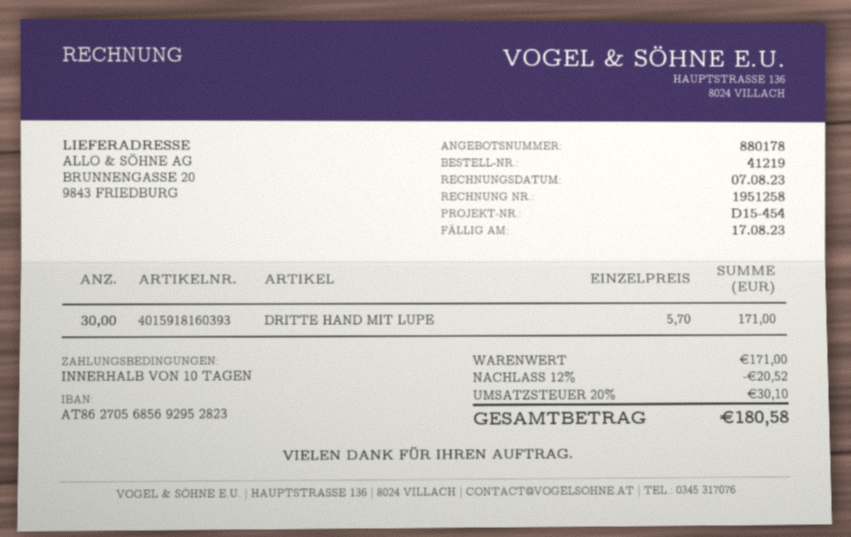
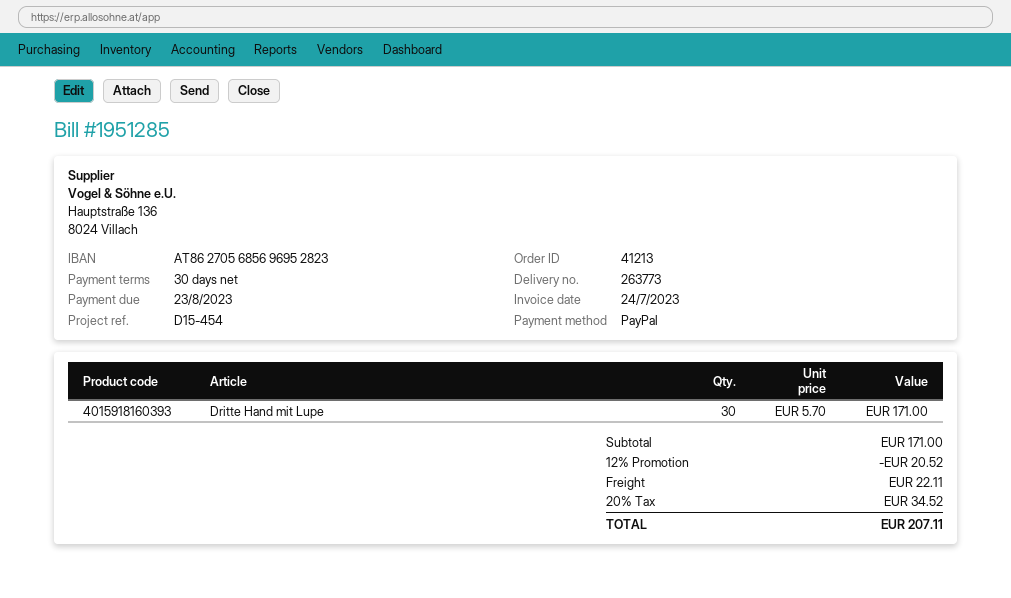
order number: 41219 -> 41213
invoice number: 1951258 -> 1951285
invoice date: 2023-08-07 -> 2023-07-24
payment terms: 10 days -> 30 days
due date: 2023-08-17 -> 2023-08-23
bank account: AT862705685692952823 -> AT862705685696952823
shipping: none -> 22.11
tax: 20% = 30.10 -> 20% = 34.52
total: 180.58 -> 207.11

